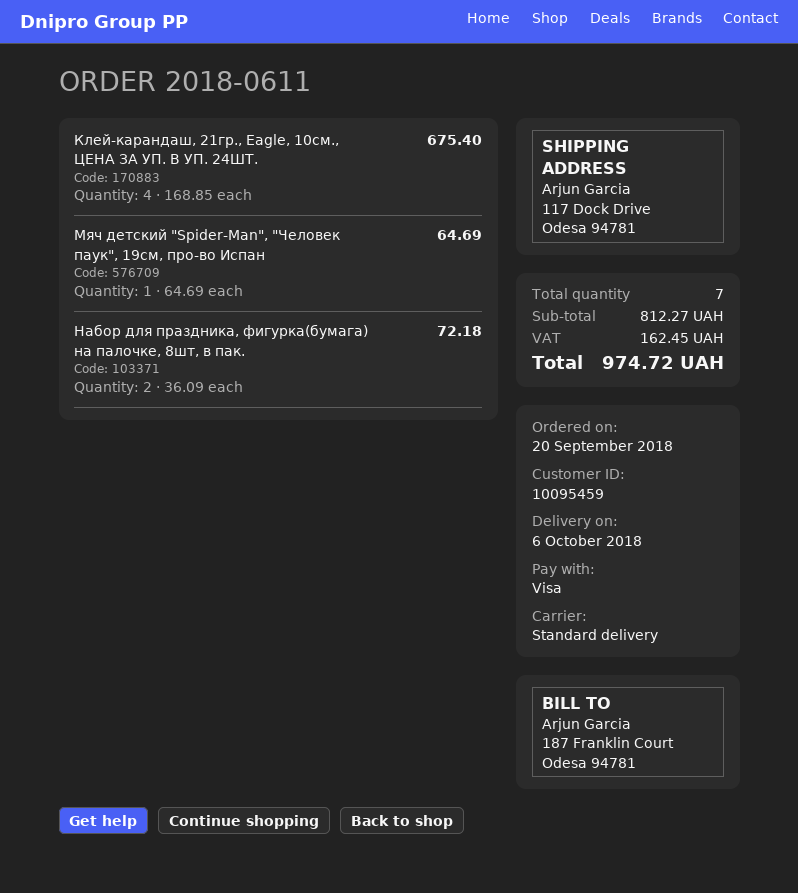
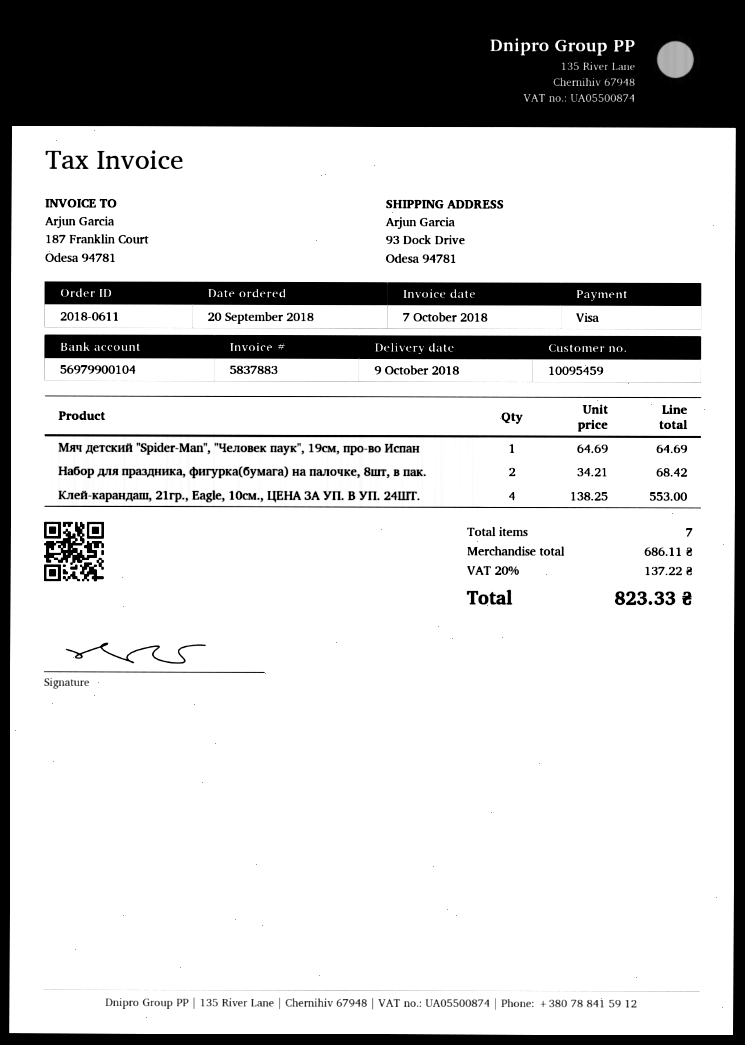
delivery date: 2018-10-06 -> 2018-10-09
ship to: 117 Dock Drive, Odesa 94781 -> 93 Dock Drive, Odesa 94781
Клей-карандаш, 21гр., Eagle, 10см., ЦЕНА ЗА УП. В УП. 24ШТ.: 4 x 168.85 = 675.40 -> 4 x 138.25 = 553.00
Набор для праздника, фигурка(бумага) на палочке, 8шт, в пак.: 2 x 36.09 = 72.18 -> 2 x 34.21 = 68.42
subtotal: 812.27 -> 686.11
tax: 162.45 -> 137.22
total: 974.72 -> 823.33

